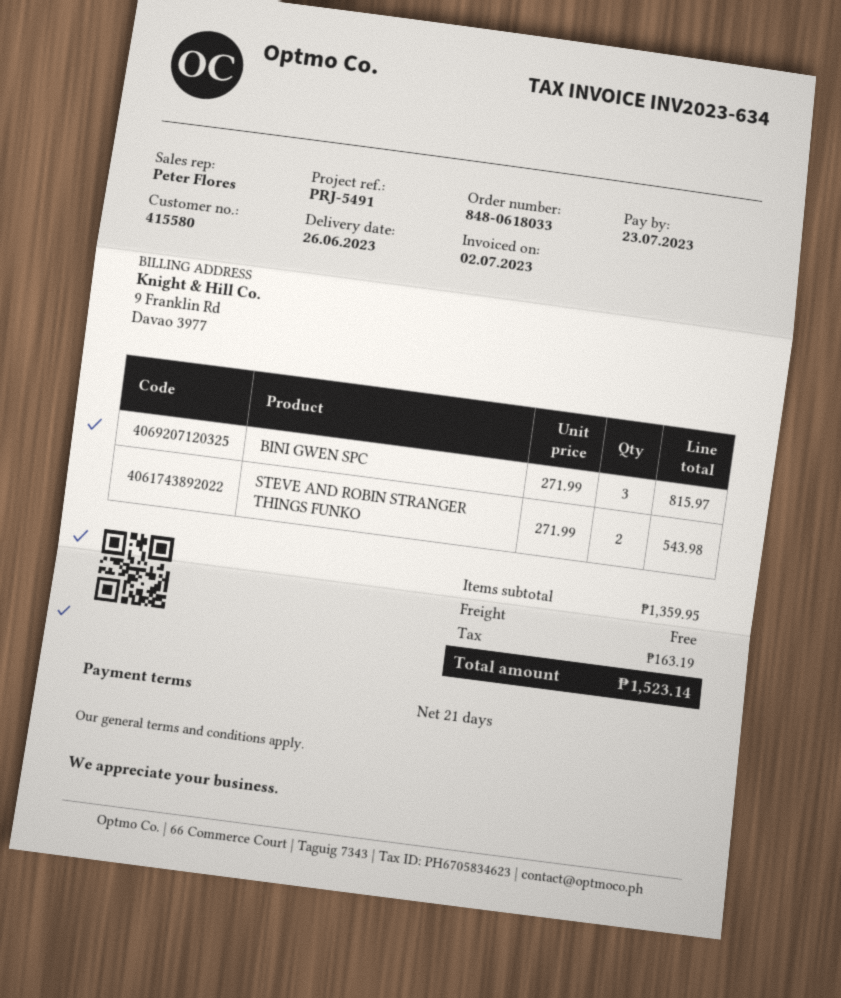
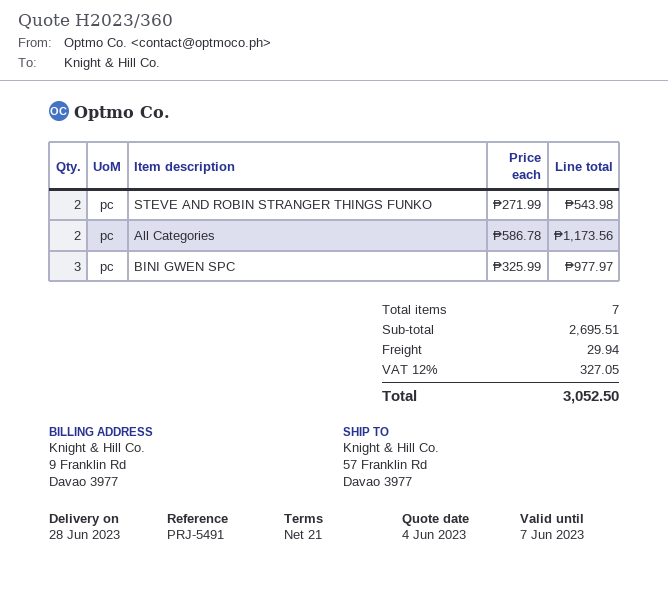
delivery date: 2023-06-26 -> 2023-06-28
BINI GWEN SPC: 3 x 271.99 = 815.97 -> 3 x 325.99 = 977.97
All Categories: none -> 2 x 586.78 = 1173.56
subtotal: 1359.95 -> 2695.51
shipping: 0.00 -> 29.94
tax: 163.19 -> 327.05
total: 1523.14 -> 3052.50

